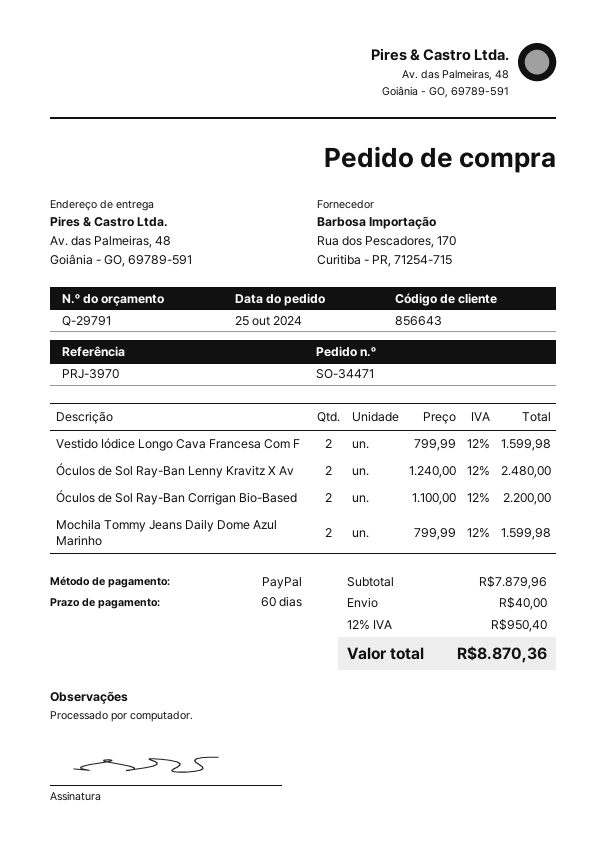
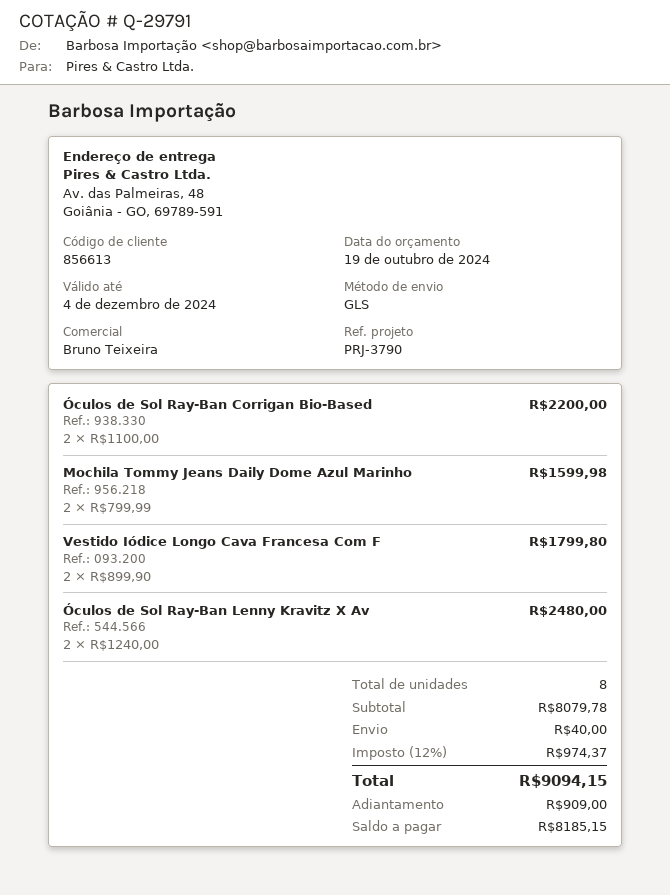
customer number: 856643 -> 856613
reference: PRJ-3970 -> PRJ-3790
Vestido Iódice Longo Cava Francesa Com F: 2 x 799.99 = 1599.98 -> 2 x 899.90 = 1799.80
subtotal: 7879.96 -> 8079.78
tax: 12% = 950.40 -> 12% = 974.37
total: 8870.36 -> 9094.15

